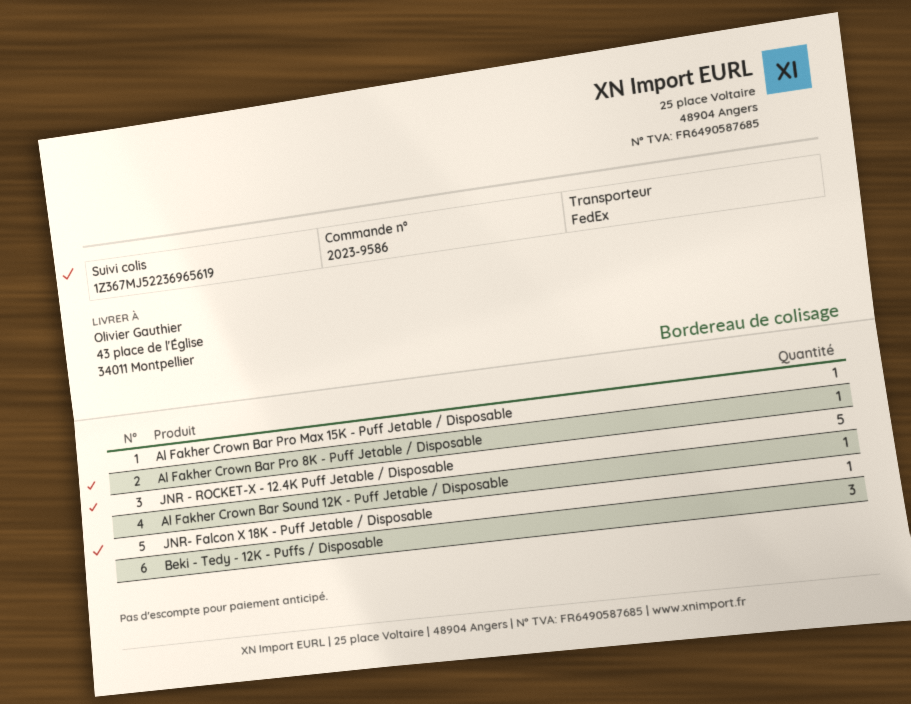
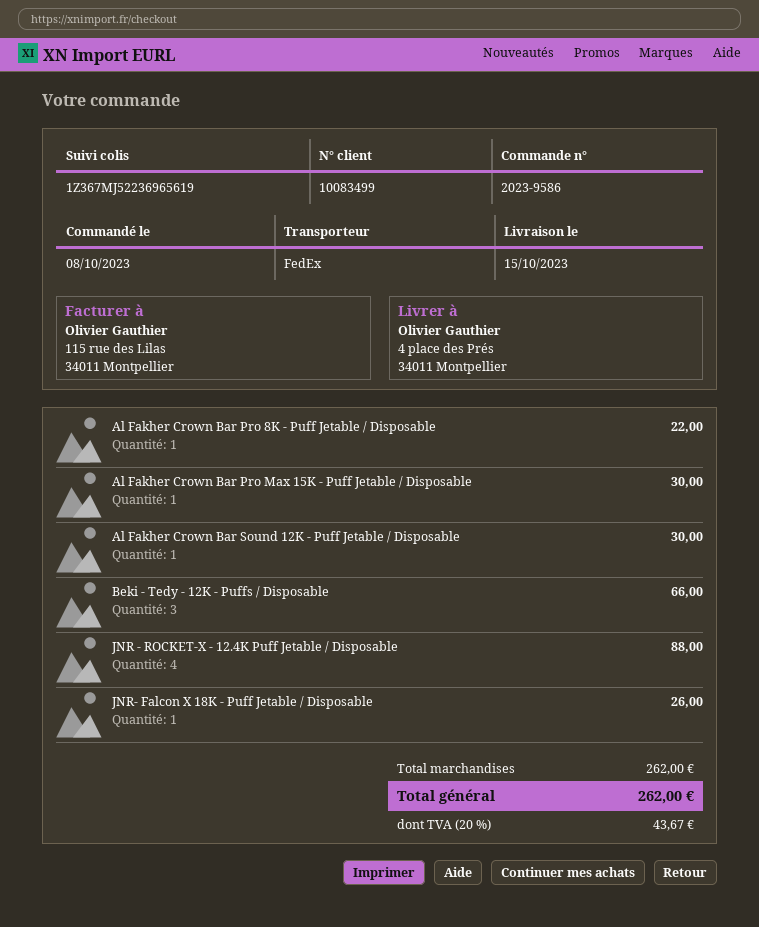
ship to: 43 place de l'Église, 34011 Montpellier -> 4 place des Prés, 34011 Montpellier
JNR - ROCKET-X - 12.4K Puff Jetable / Disposable: 5 -> 4

